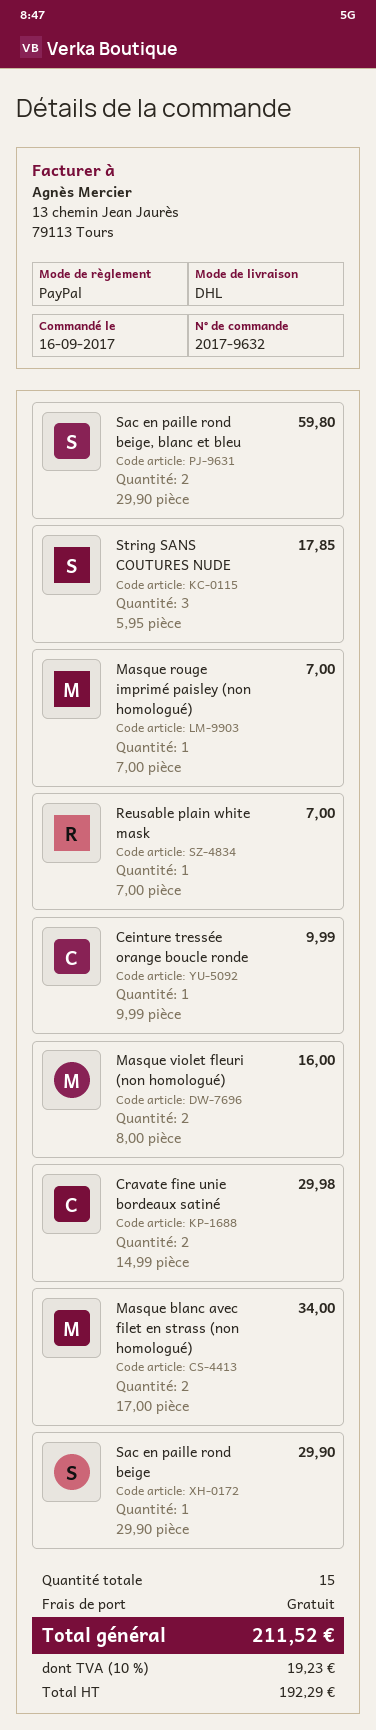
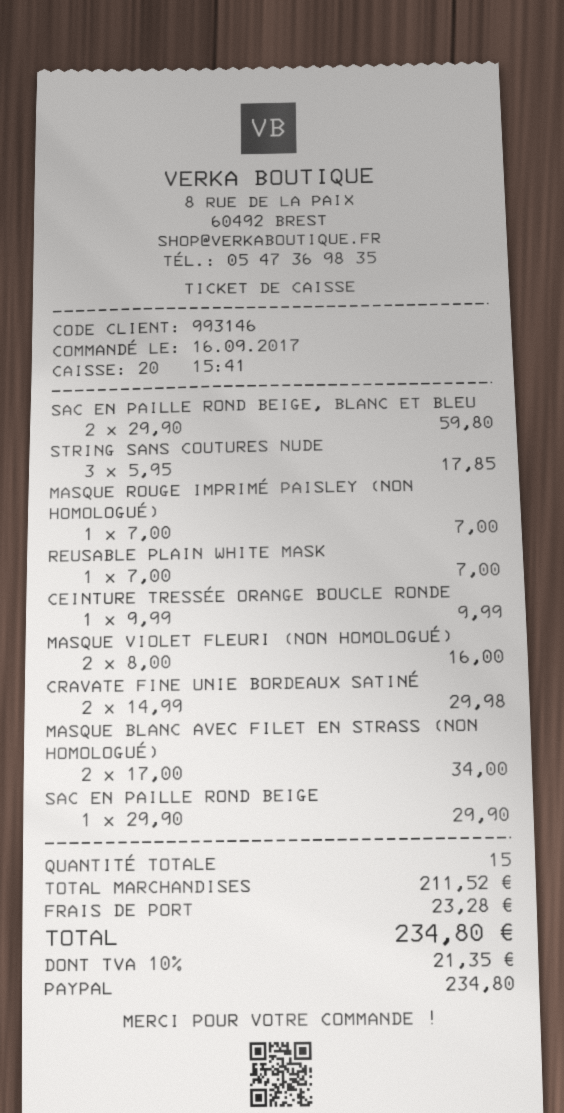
shipping: 0.00 -> 23.28
tax: 10% = 19.23 -> 10% = 21.35
total: 211.52 -> 234.80

